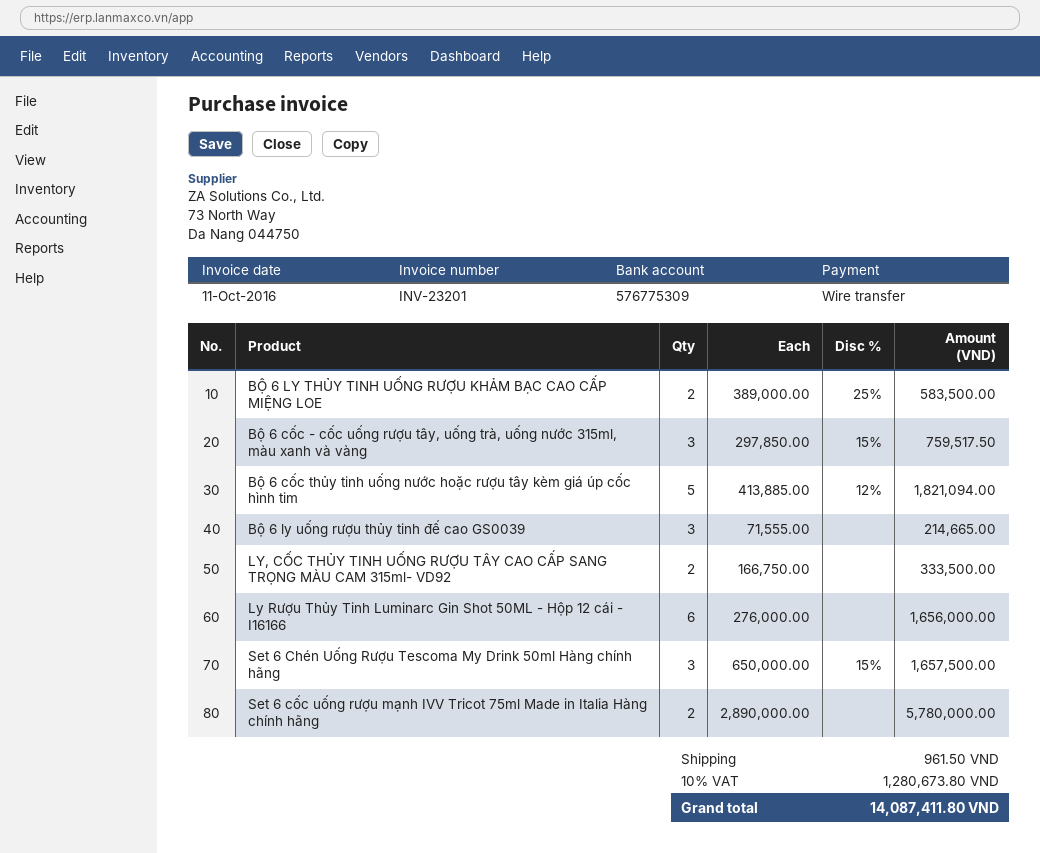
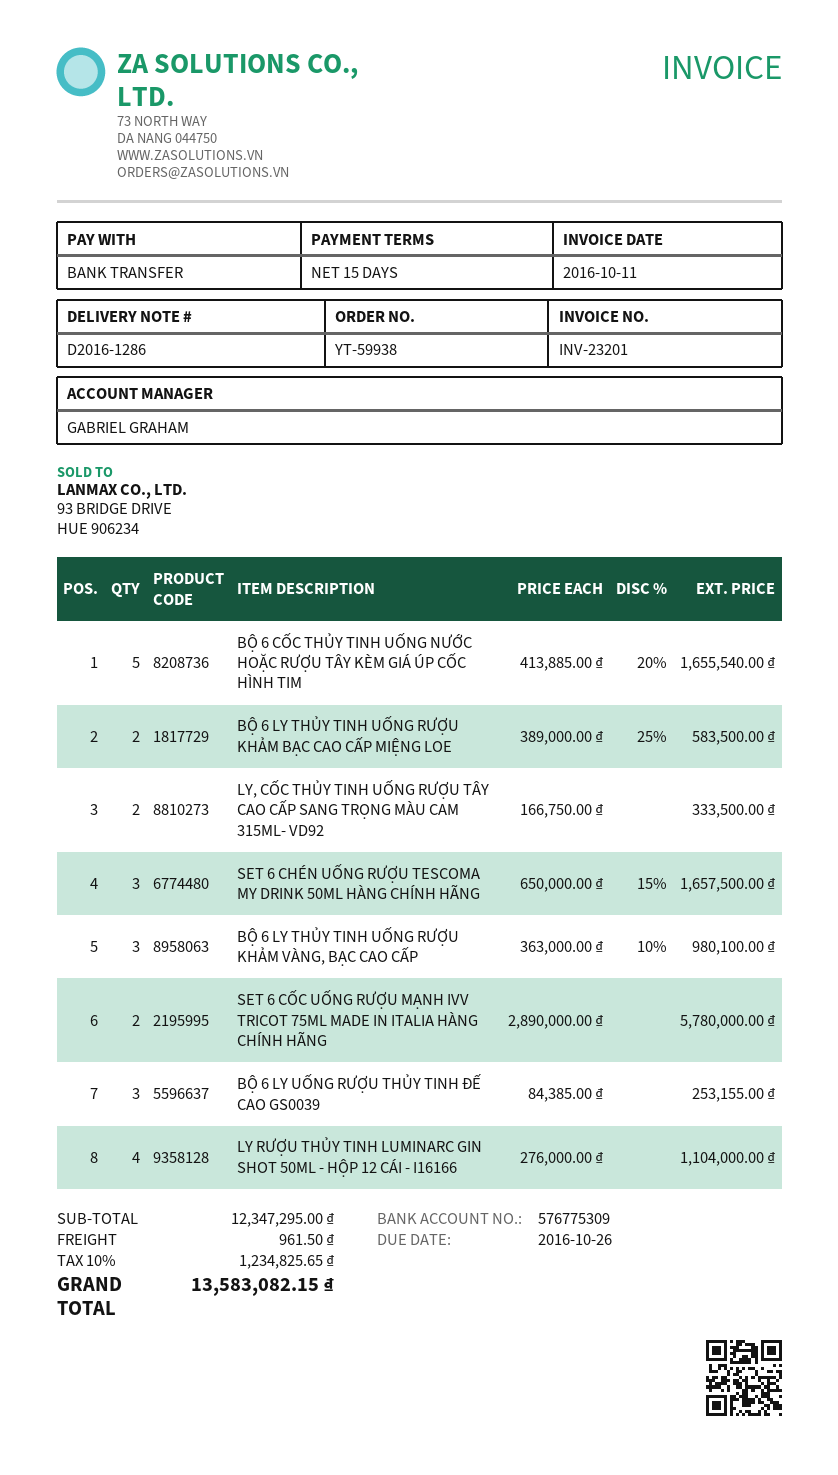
Bộ 6 cốc - cốc uống rượu tây, uống trà, uống nước 315ml, màu xanh và vàng: 3 x 297850.00 - 15% = 759517.50 -> none
Bộ 6 cốc thủy tinh uống nước hoặc rượu tây kèm giá úp cốc hình tim: 5 x 413885.00 - 12% = 1821094.00 -> 5 x 413885.00 - 20% = 1655540.00
Bộ 6 ly uống rượu thủy tinh đế cao GS0039: 3 x 71555.00 = 214665.00 -> 3 x 84385.00 = 253155.00
Ly Rượu Thủy Tinh Luminarc Gin Shot 50ML - Hộp 12 cái - I16166: 6 x 276000.00 = 1656000.00 -> 4 x 276000.00 = 1104000.00
BỘ 6 LY THỦY TINH UỐNG RƯỢU KHẢM VÀNG, BẠC CAO CẤP: none -> 3 x 363000.00 - 10% = 980100.00
tax: 10% = 1280673.80 -> 10% = 1234825.65
total: 14087411.80 -> 13583082.15

